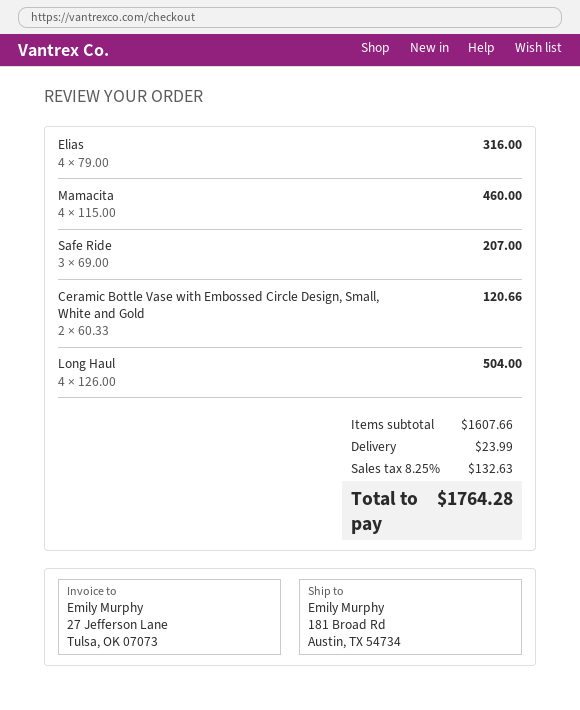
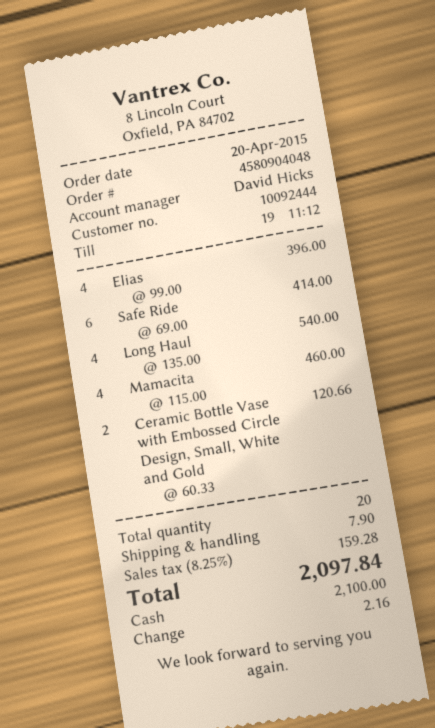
Elias: 4 x 79.00 = 316.00 -> 4 x 99.00 = 396.00
Safe Ride: 3 x 69.00 = 207.00 -> 6 x 69.00 = 414.00
Long Haul: 4 x 126.00 = 504.00 -> 4 x 135.00 = 540.00
shipping: 23.99 -> 7.90
tax: 8.25% = 132.63 -> 8.25% = 159.28
total: 1764.28 -> 2097.84

